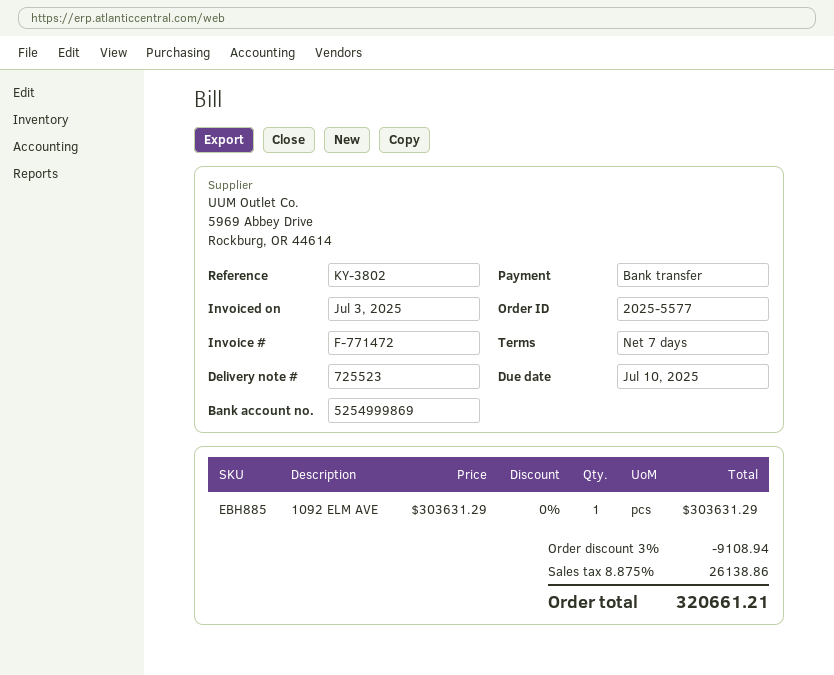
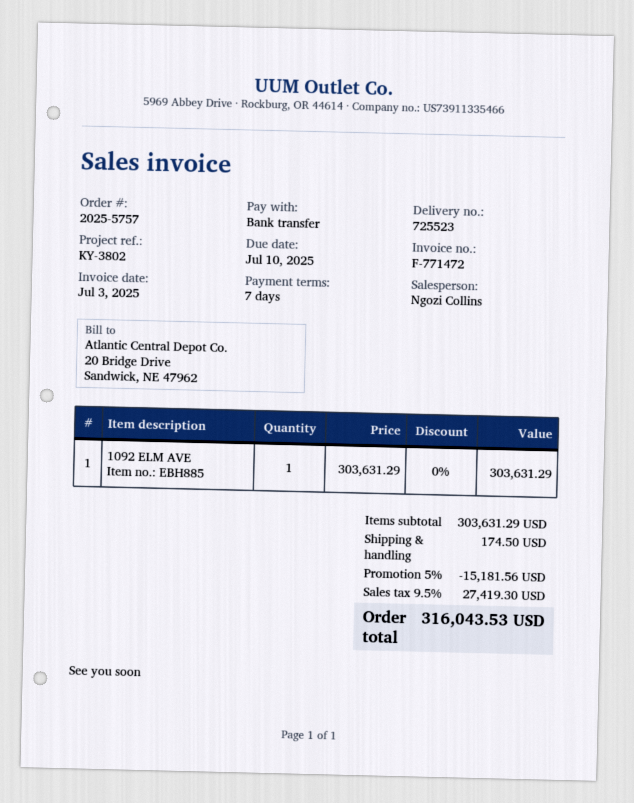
order number: 2025-5577 -> 2025-5757
discount: 3% = 9108.94 -> 5% = 15181.56
shipping: none -> 174.50
tax: 8.875% = 26138.86 -> 9.5% = 27419.30
total: 320661.21 -> 316043.53

